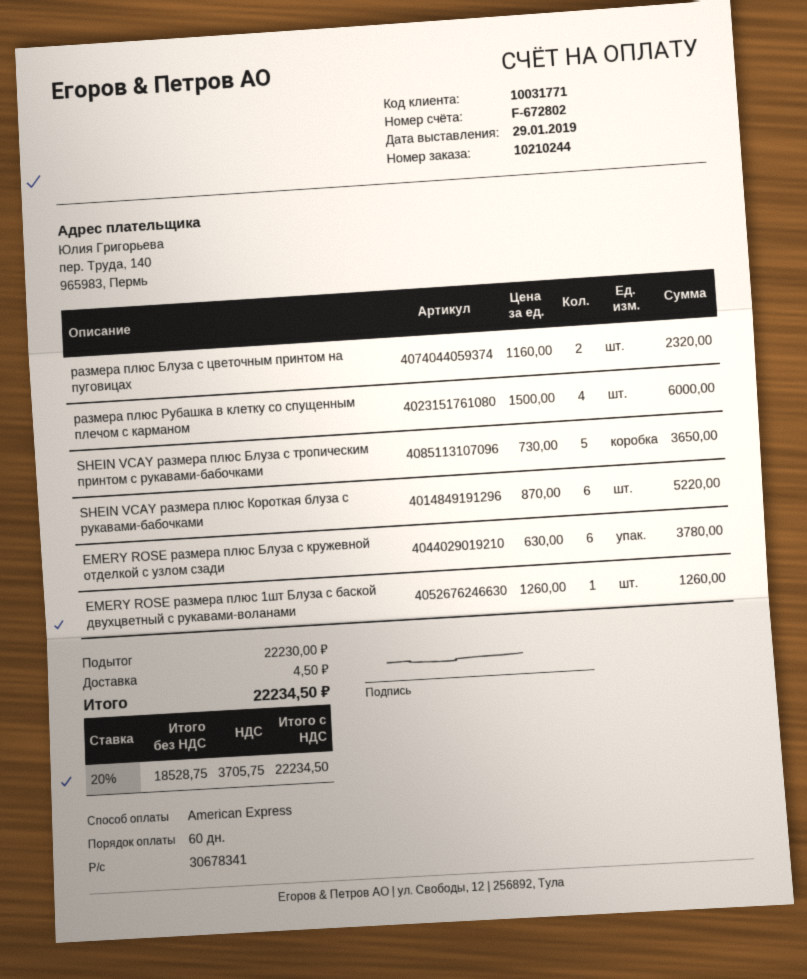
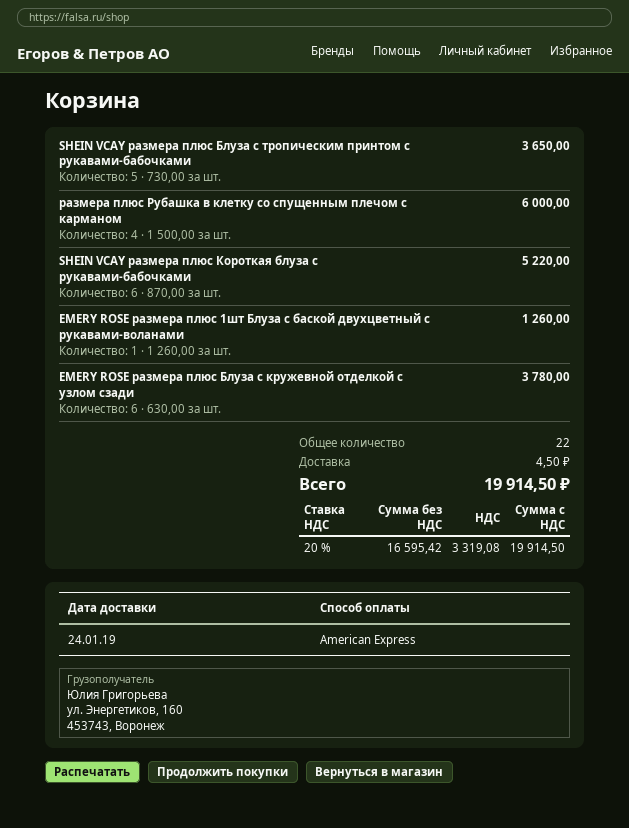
размера плюс Блуза с цветочным принтом на пуговицах: 2 x 1160.00 = 2320.00 -> none
net: 18528.75 -> 16595.42
tax: 20% = 3705.75 -> 20% = 3319.08
total: 22234.50 -> 19914.50

